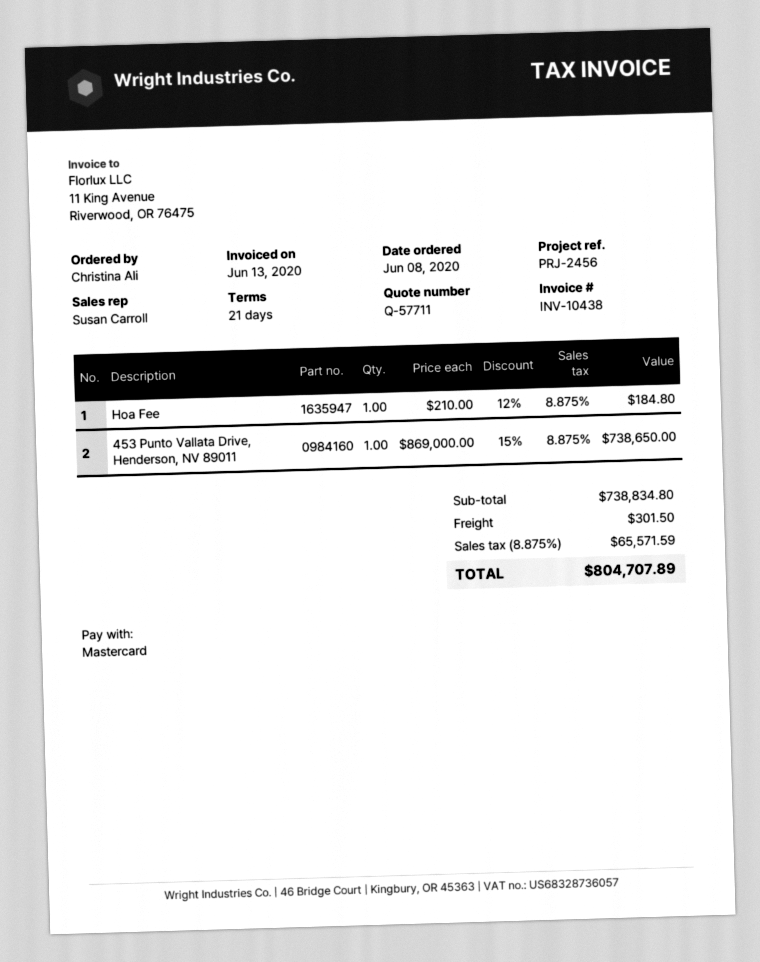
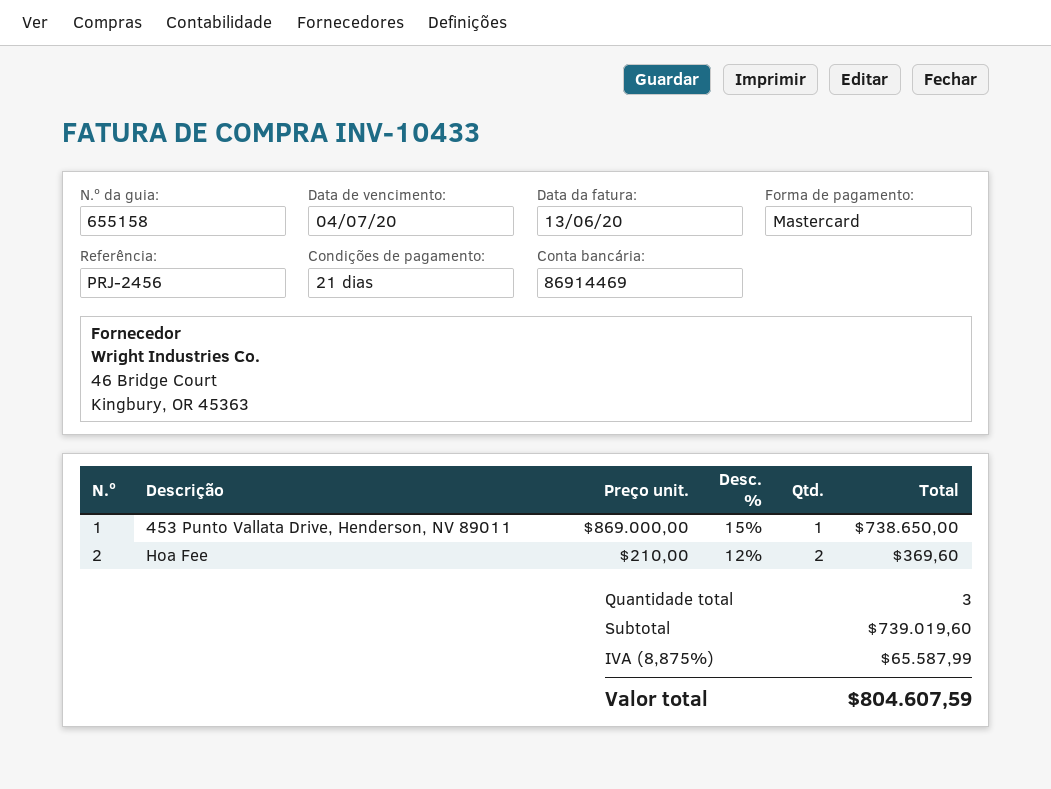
invoice number: INV-10438 -> INV-10433
Hoa Fee: 1 x 210.00 - 12% = 184.80 -> 2 x 210.00 - 12% = 369.60
subtotal: 738834.80 -> 739019.60
shipping: 301.50 -> none
tax: 8.875% = 65571.59 -> 8.875% = 65587.99
total: 804707.89 -> 804607.59

